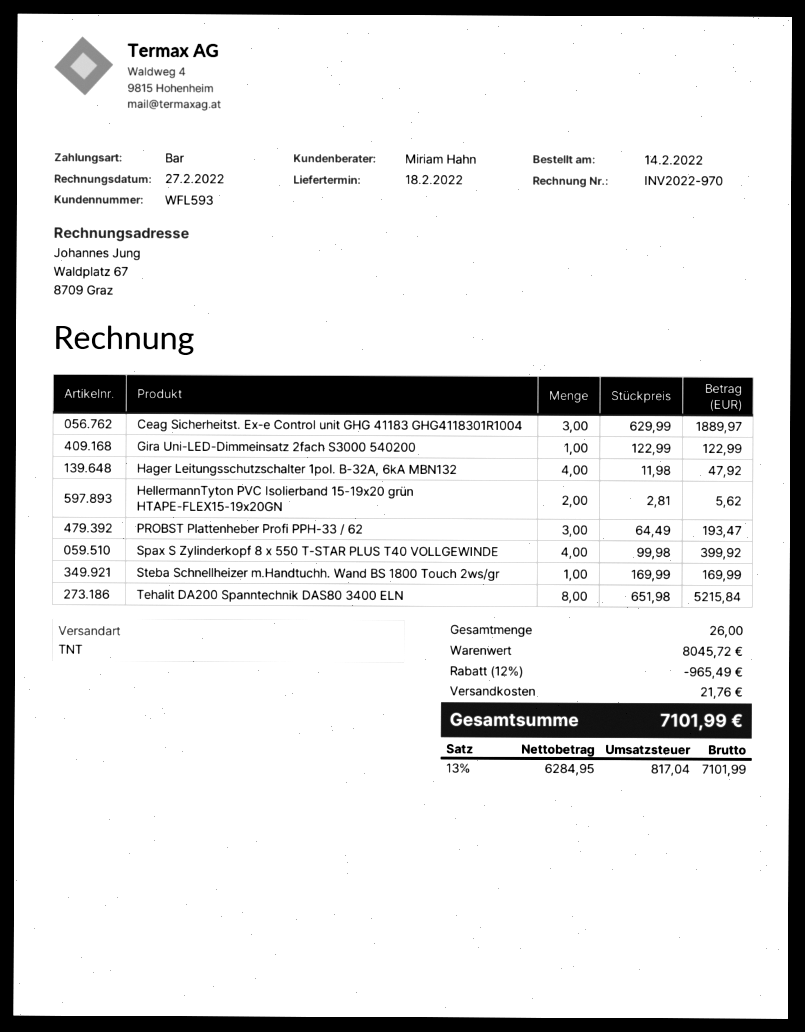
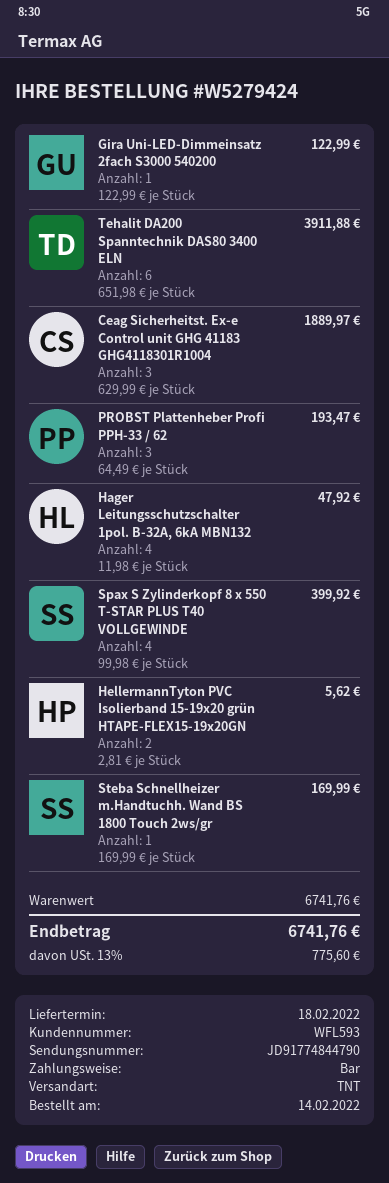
Tehalit DA200 Spanntechnik DAS80 3400 ELN: 8 x 651.98 = 5215.84 -> 6 x 651.98 = 3911.88
subtotal: 8045.72 -> 6741.76
discount: 12% = 965.49 -> none
shipping: 21.76 -> none
tax: 13% = 817.04 -> 13% = 775.60
total: 7101.99 -> 6741.76

